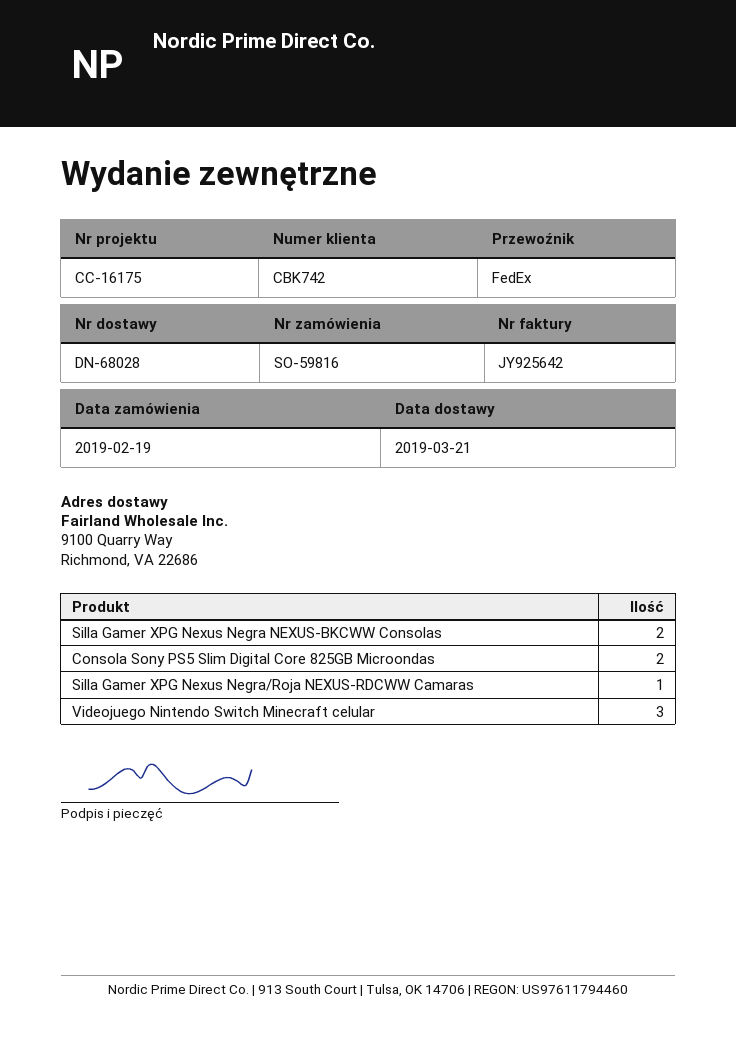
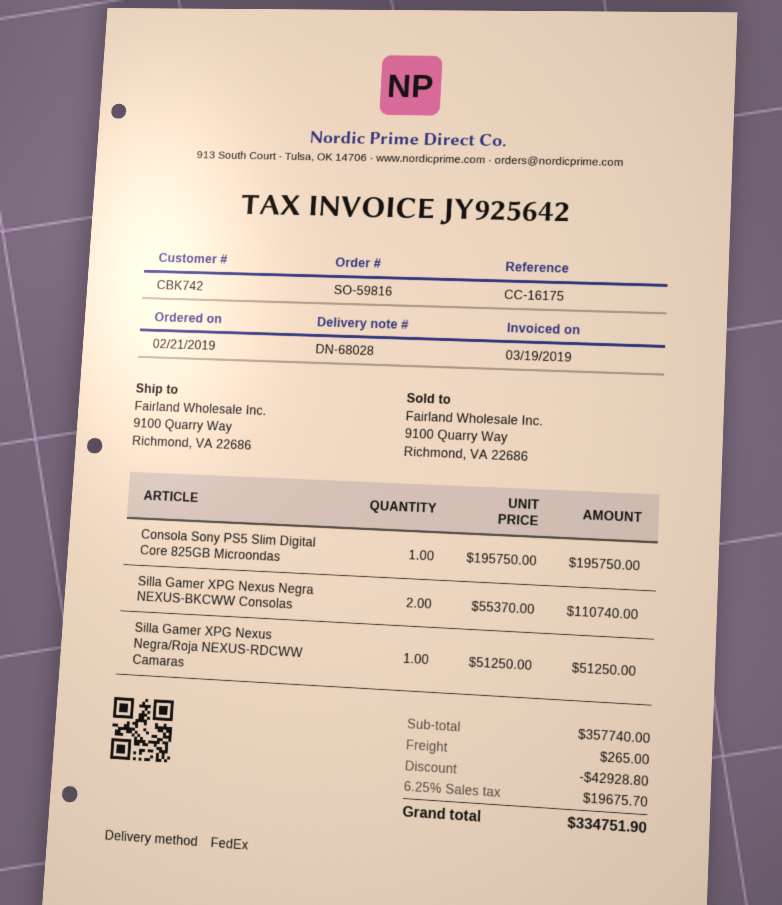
order date: 2019-02-19 -> 2019-02-21
Consola Sony PS5 Slim Digital Core 825GB Microondas: 2 -> 1
Videojuego Nintendo Switch Minecraft celular: 3 -> none

